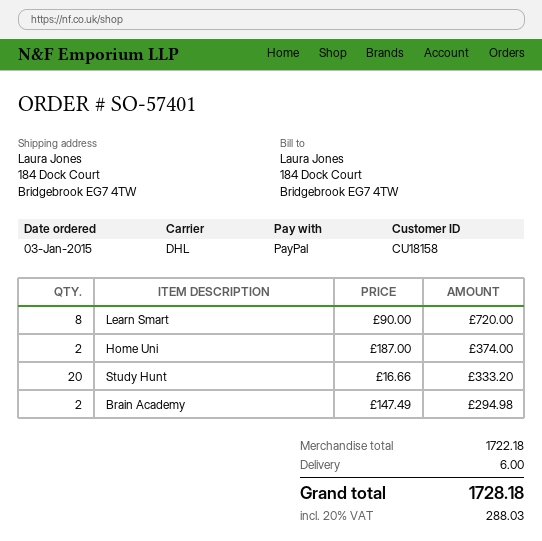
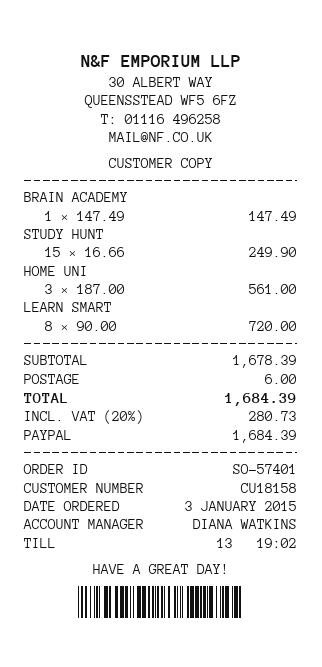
Home Uni: 2 x 187.00 = 374.00 -> 3 x 187.00 = 561.00
Study Hunt: 20 x 16.66 = 333.20 -> 15 x 16.66 = 249.90
Brain Academy: 2 x 147.49 = 294.98 -> 1 x 147.49 = 147.49
subtotal: 1722.18 -> 1678.39
tax: 20% = 288.03 -> 20% = 280.73
total: 1728.18 -> 1684.39

